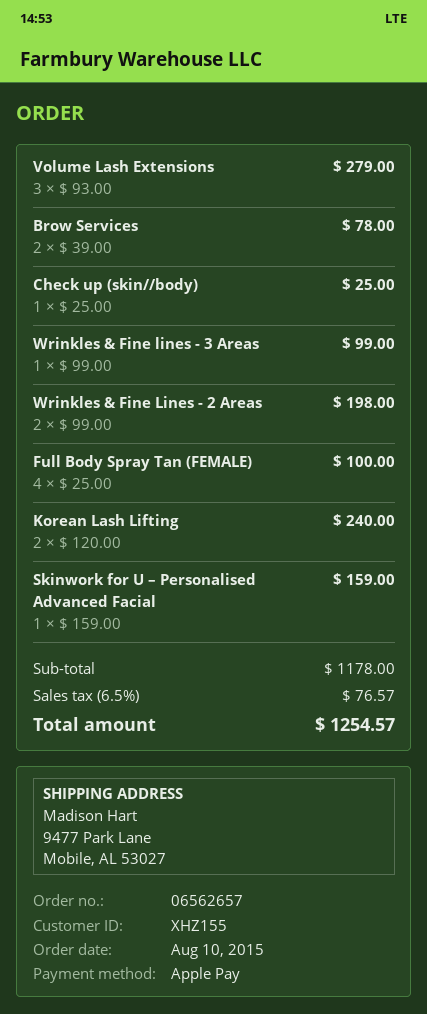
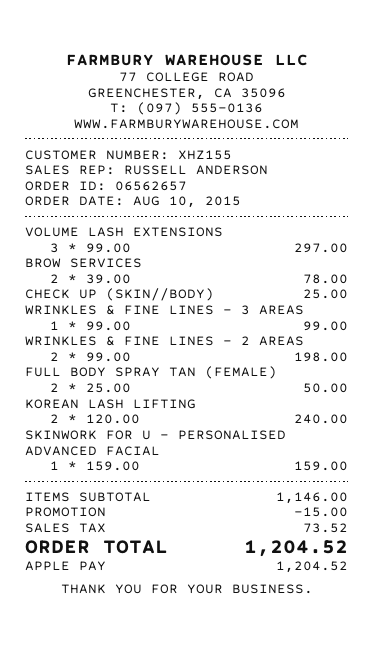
Volume Lash Extensions: 3 x 93.00 = 279.00 -> 3 x 99.00 = 297.00
Full Body Spray Tan (FEMALE): 4 x 25.00 = 100.00 -> 2 x 25.00 = 50.00
subtotal: 1178.00 -> 1146.00
discount: none -> 15.00
tax: 76.57 -> 73.52
total: 1254.57 -> 1204.52

